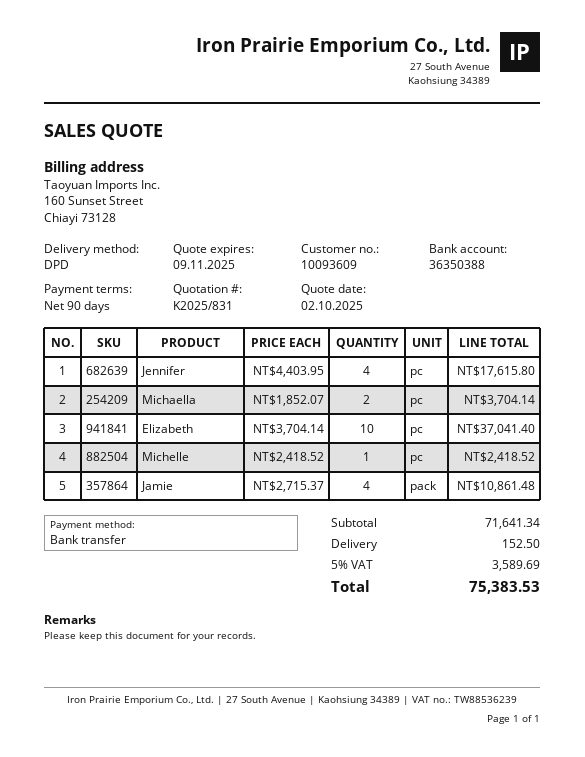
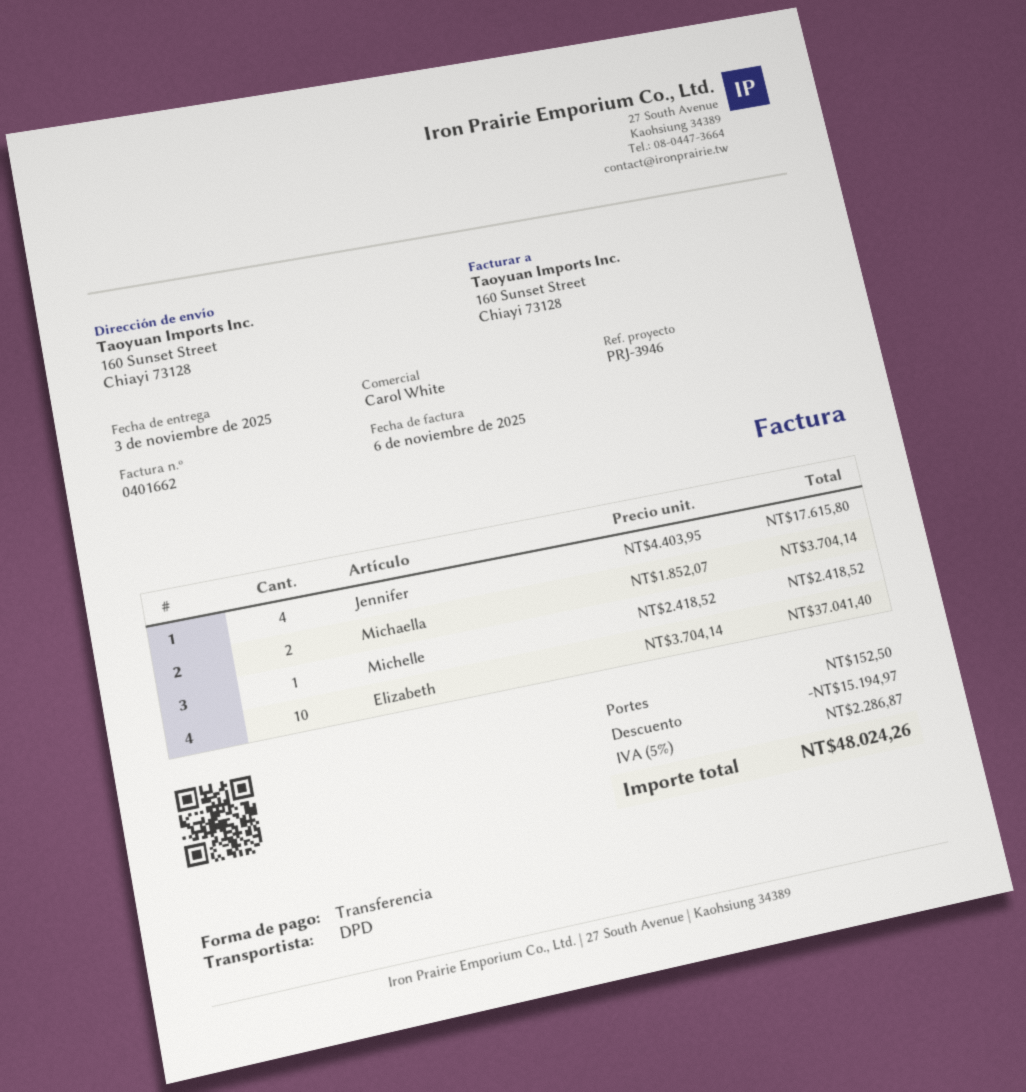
Jamie: 4 x 2715.37 = 10861.48 -> none
discount: none -> 15194.97
tax: 5% = 3589.69 -> 5% = 2286.87
total: 75383.53 -> 48024.26

